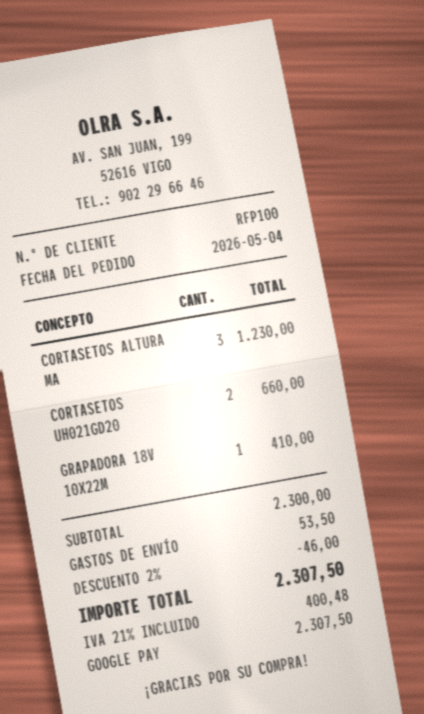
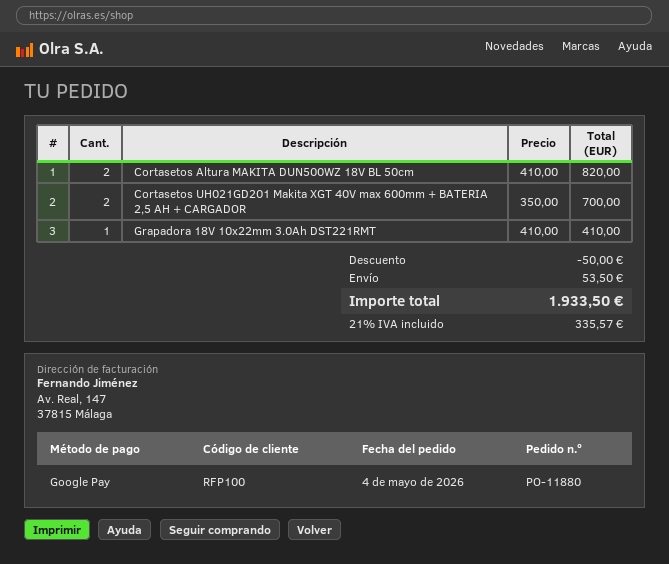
CORTASETOS ALTURA MA: 3 for 1230.00 -> 2 for 820.00
CORTASETOS UH021GD20: 2 for 660.00 -> 2 for 700.00
discount: 46.00 -> 50.00
tax: 21% = 400.48 -> 21% = 335.57
total: 2307.50 -> 1933.50

